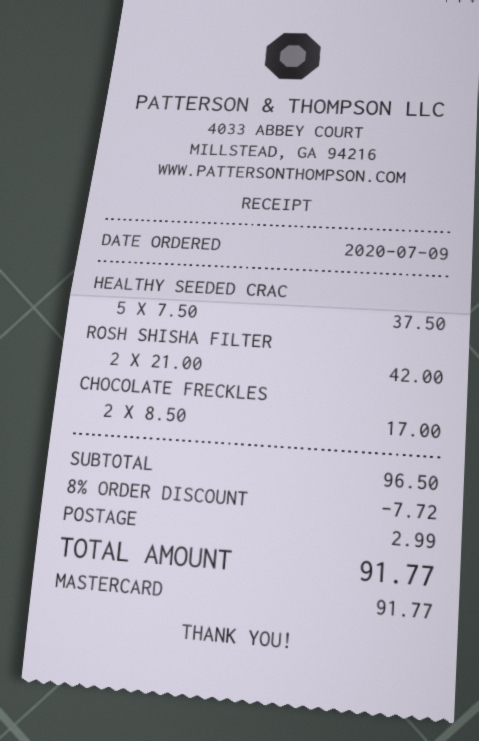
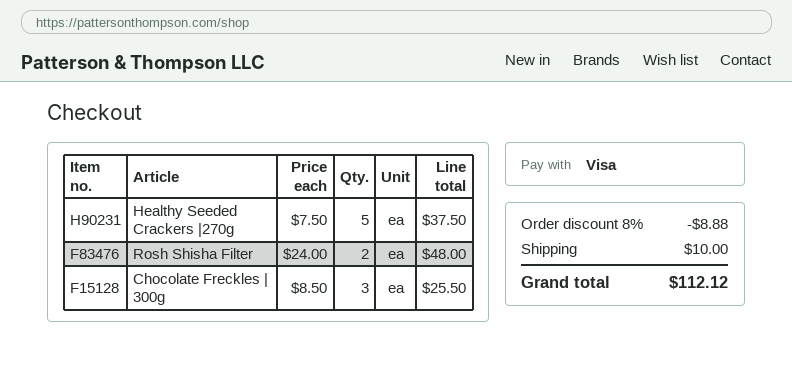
payment method: Mastercard -> Visa
ROSH SHISHA FILTER: 2 x 21.00 = 42.00 -> 2 x 24.00 = 48.00
CHOCOLATE FRECKLES: 2 x 8.50 = 17.00 -> 3 x 8.50 = 25.50
discount: 8% = 7.72 -> 8% = 8.88
shipping: 2.99 -> 10.00
total: 91.77 -> 112.12

